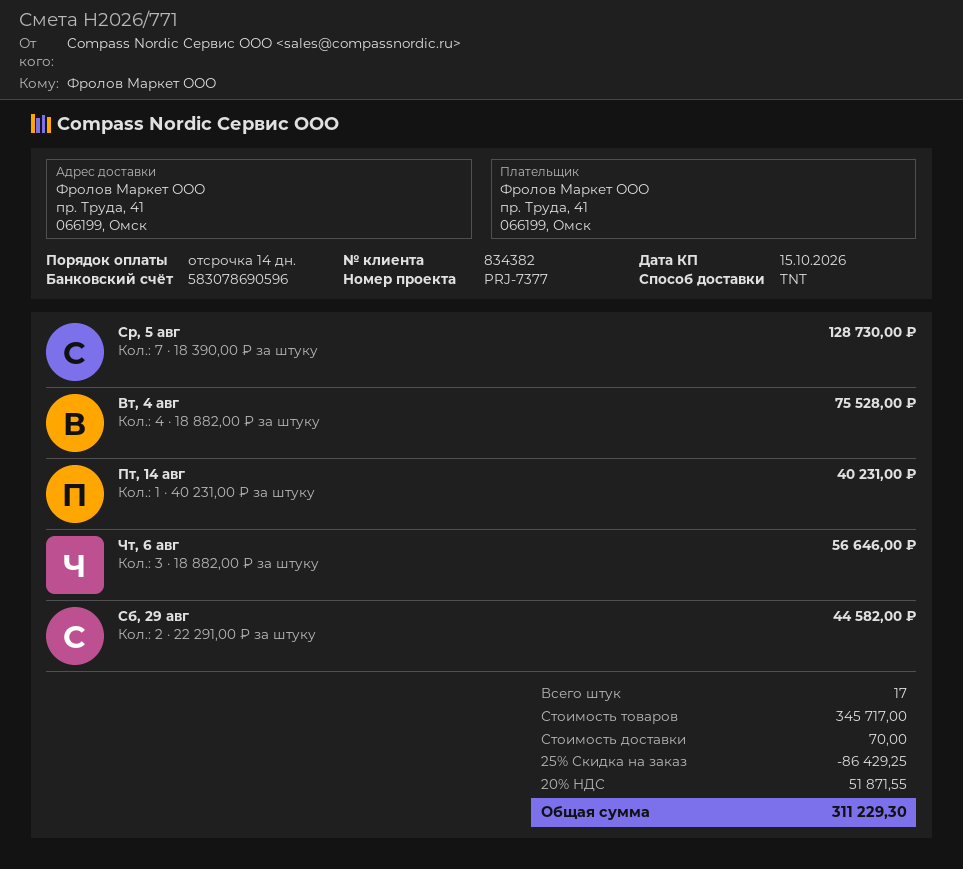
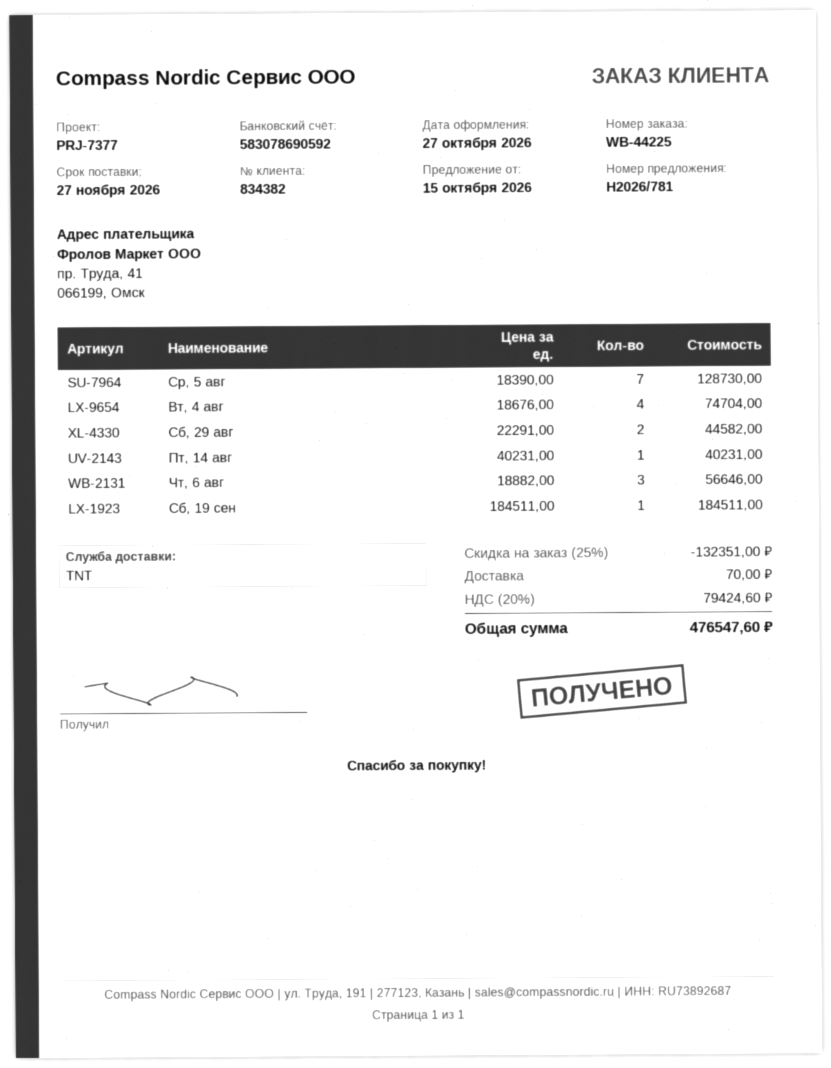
quote number: H2026/771 -> H2026/781
bank account: 583078690596 -> 583078690592
Вт, 4 авг: 4 x 18882.00 = 75528.00 -> 4 x 18676.00 = 74704.00
Сб, 19 сен: none -> 1 x 184511.00 = 184511.00
discount: 25% = 86429.25 -> 25% = 132351.00
tax: 20% = 51871.55 -> 20% = 79424.60
total: 311229.30 -> 476547.60

